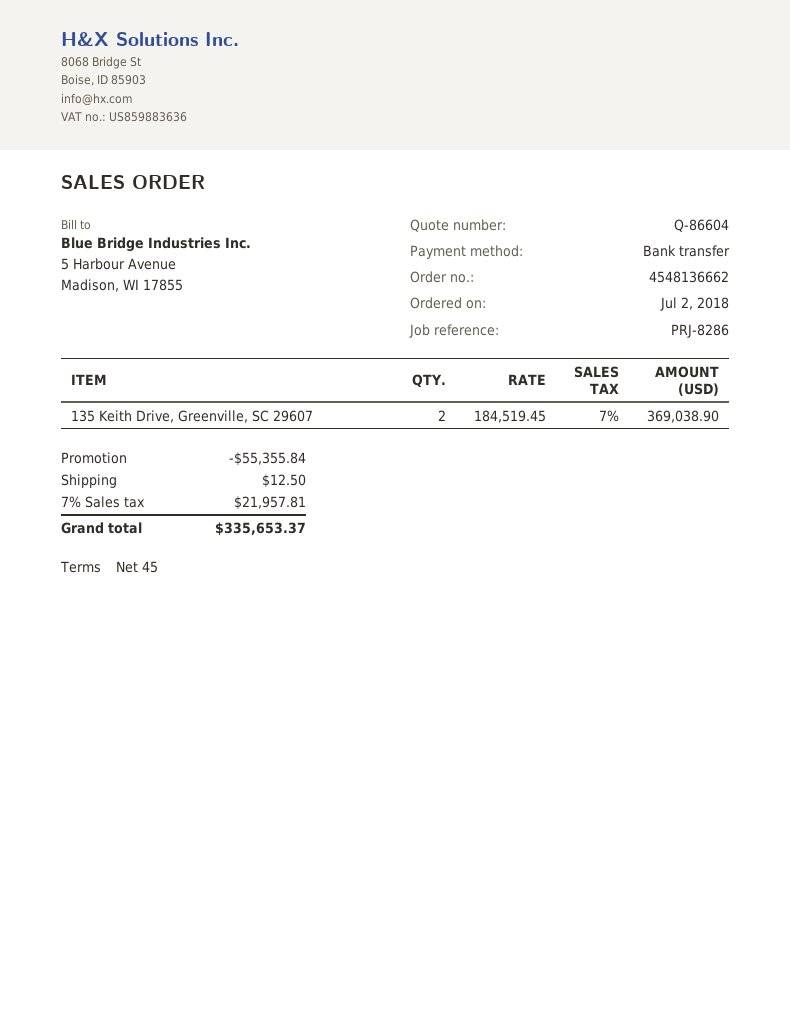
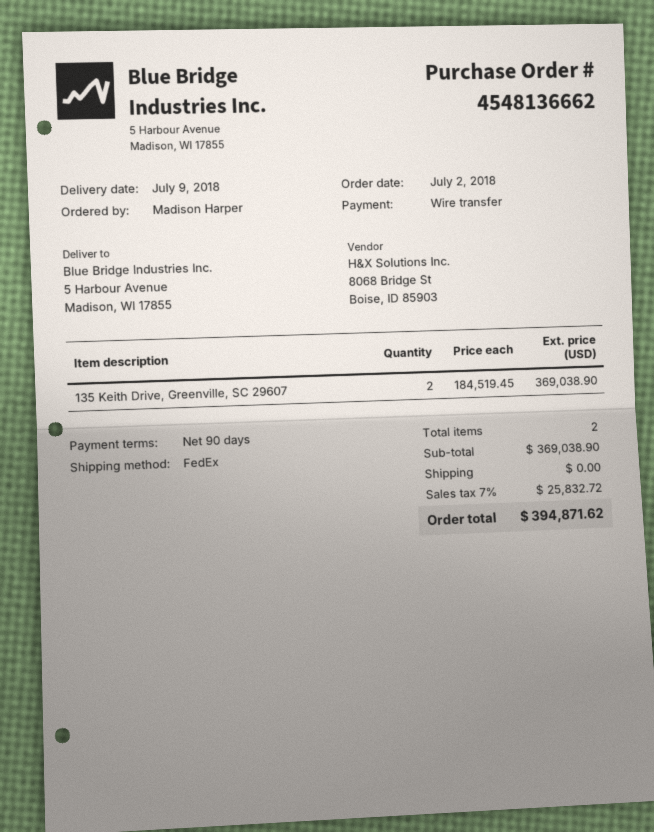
payment terms: 45 days -> 90 days
discount: 55355.84 -> none
shipping: 12.50 -> 0.00
tax: 7% = 21957.81 -> 7% = 25832.72
total: 335653.37 -> 394871.62

